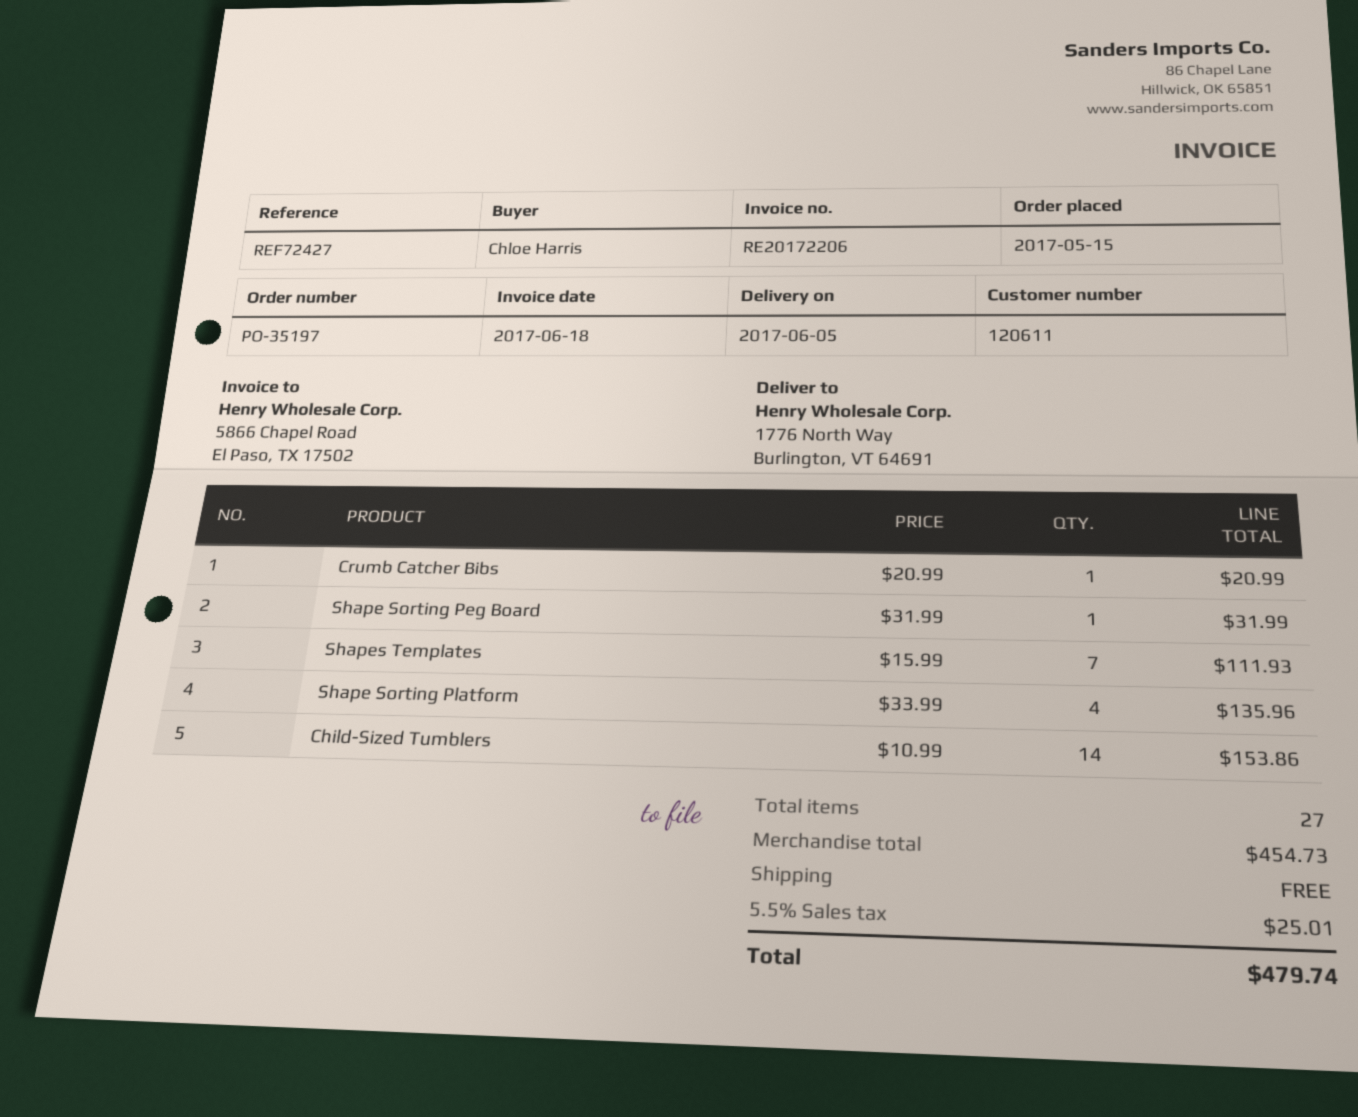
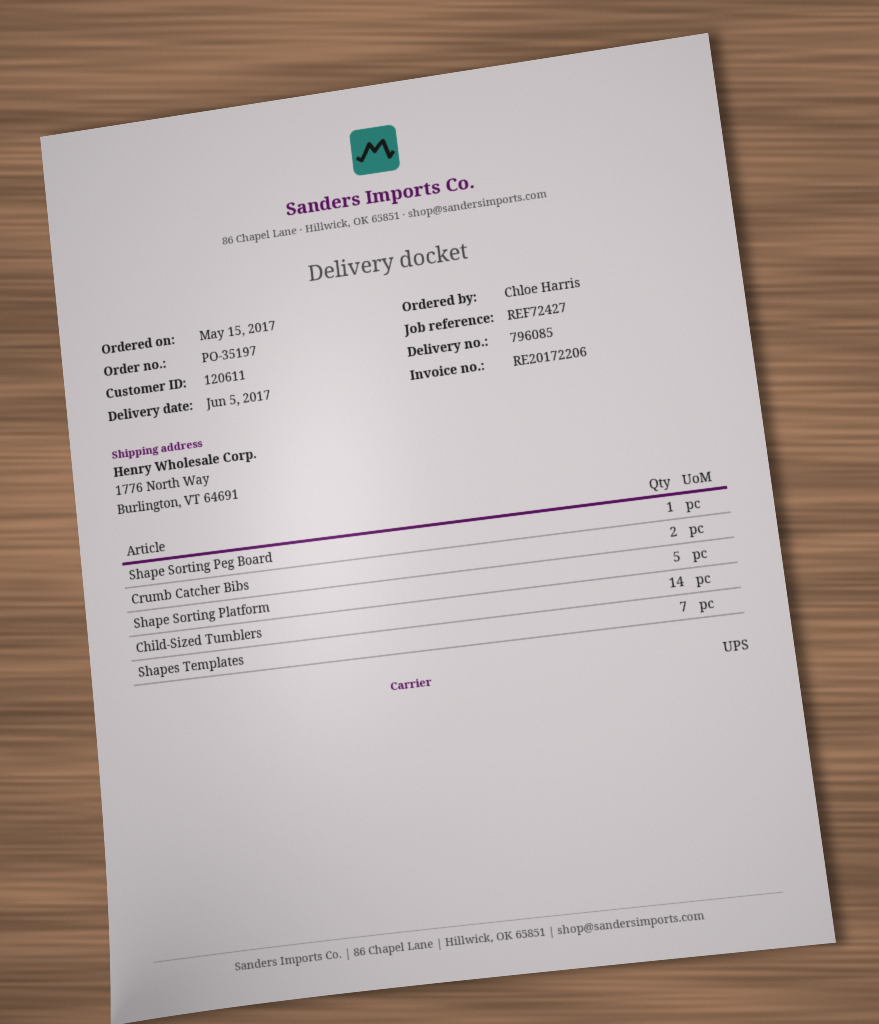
Crumb Catcher Bibs: 1 -> 2
Shape Sorting Platform: 4 -> 5

